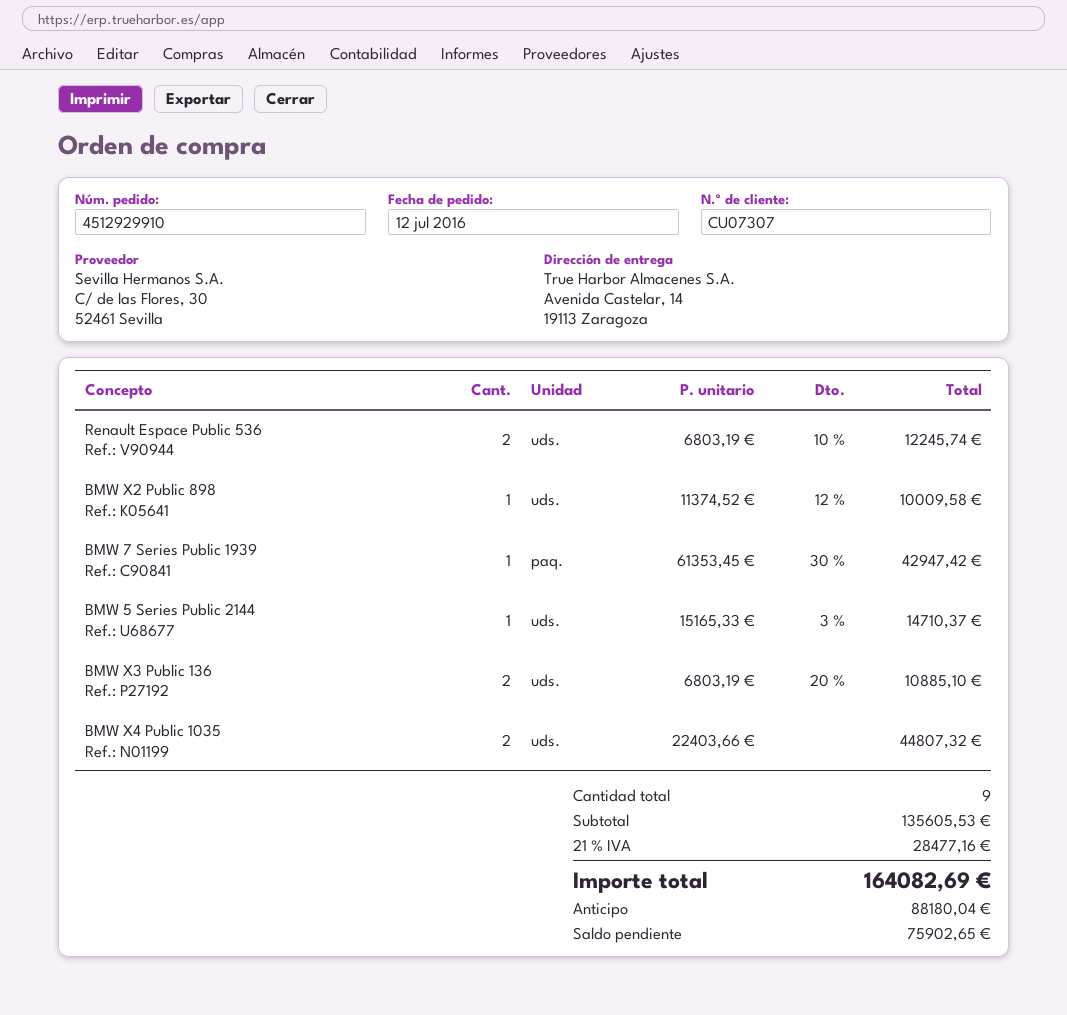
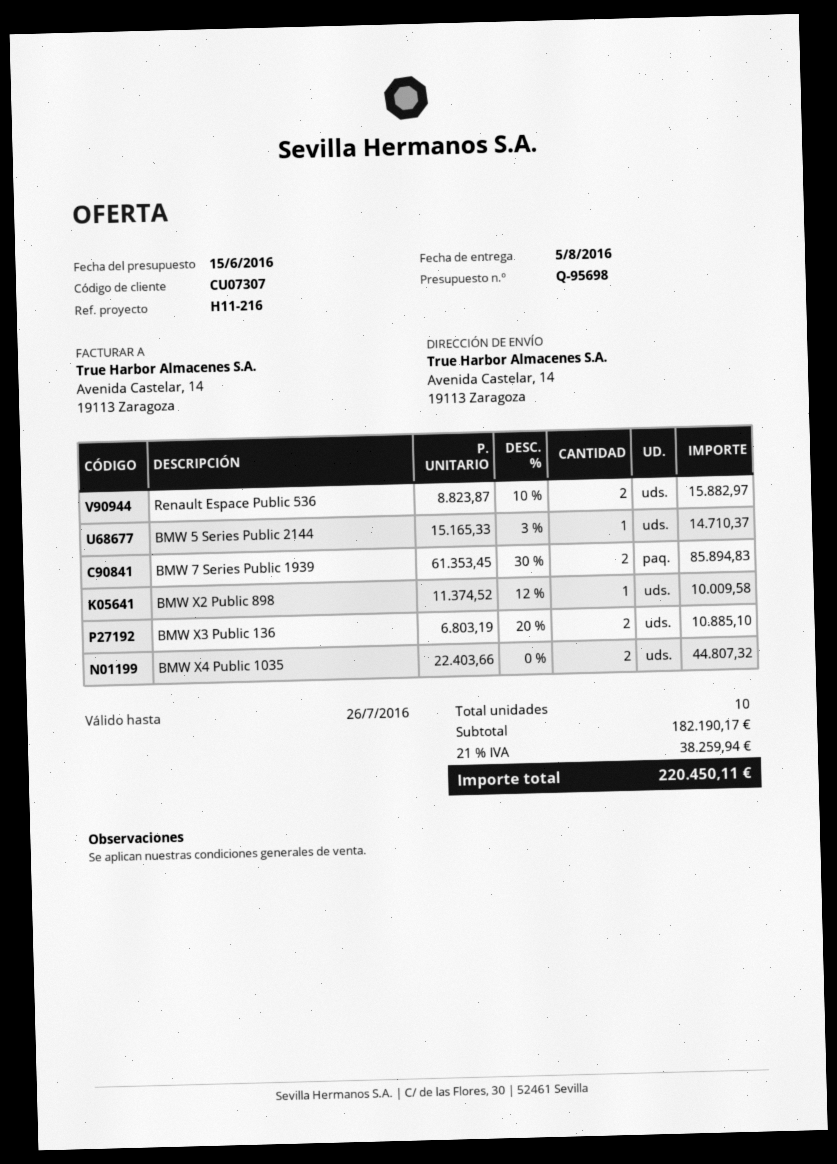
Renault Espace Public 536: 2 x 6803.19 - 10% = 12245.74 -> 2 x 8823.87 - 10% = 15882.97
BMW 7 Series Public 1939: 1 x 61353.45 - 30% = 42947.42 -> 2 x 61353.45 - 30% = 85894.83
total quantity: 9 -> 10
subtotal: 135605.53 -> 182190.17
tax: 21% = 28477.16 -> 21% = 38259.94
total: 164082.69 -> 220450.11

